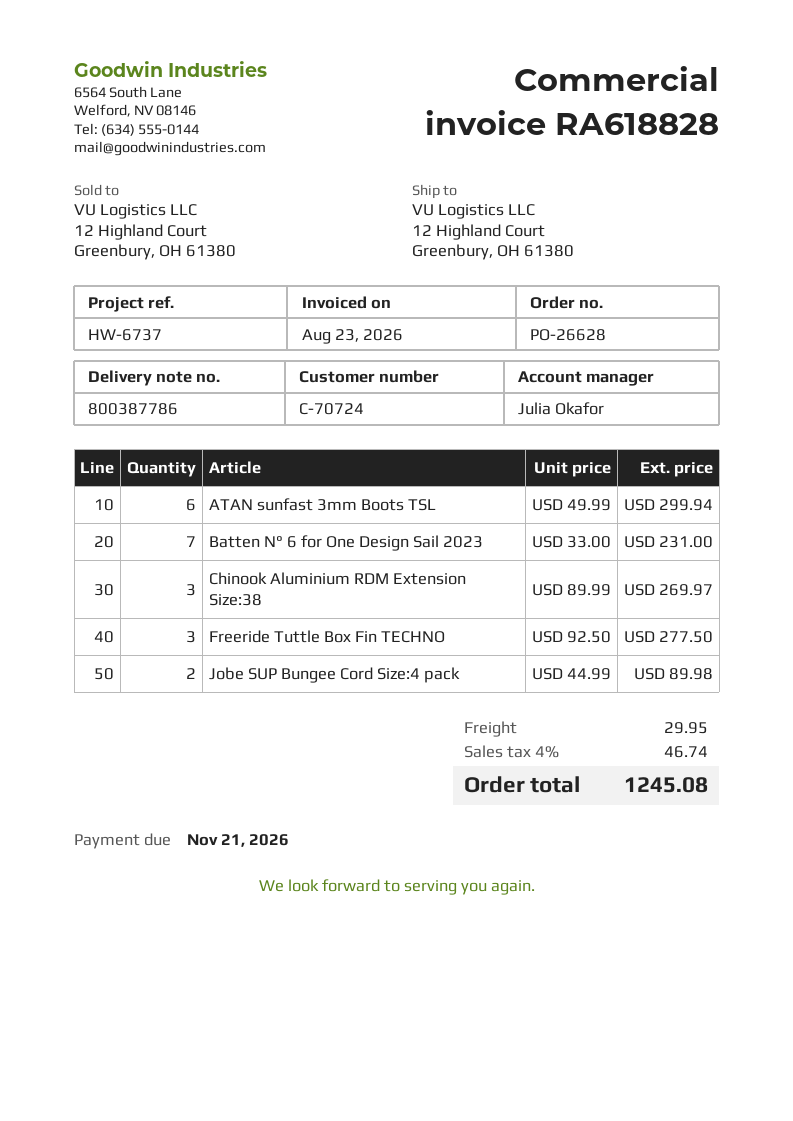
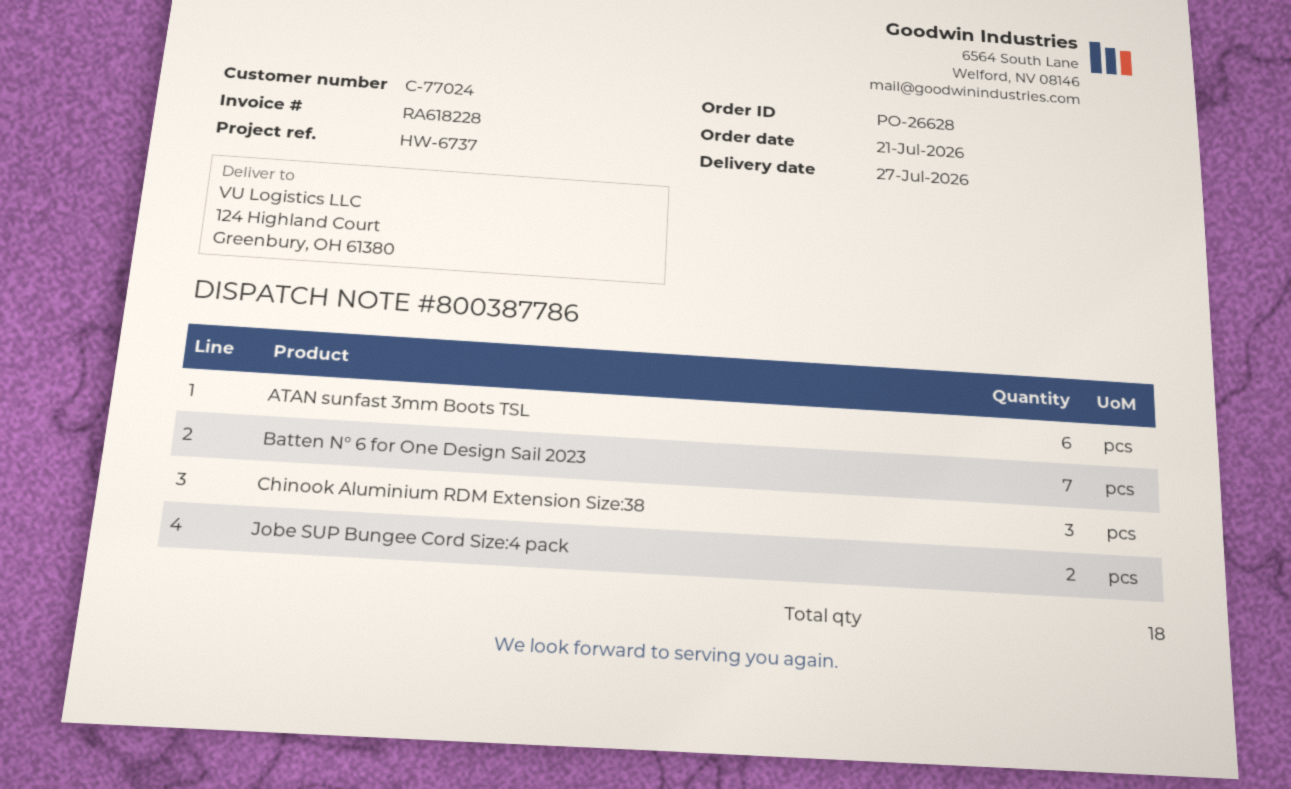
invoice number: RA618828 -> RA618228
customer number: C-70724 -> C-77024
ship to: 12 Highland Court, Greenbury, OH 61380 -> 124 Highland Court, Greenbury, OH 61380
Freeride Tuttle Box Fin TECHNO: 3 -> none

